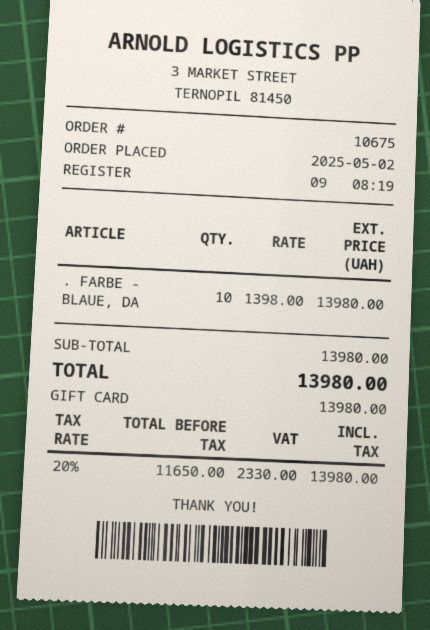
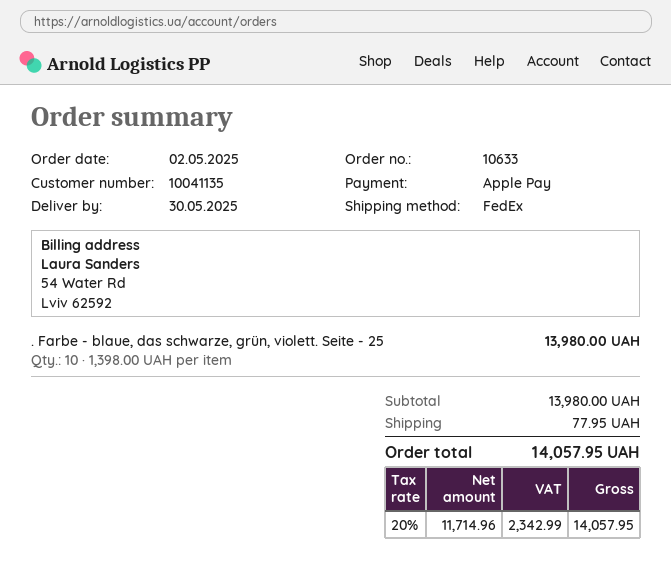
order number: 10675 -> 10633
payment method: gift card -> Apple Pay
shipping: none -> 77.95
net: 11650.00 -> 11714.96
tax: 20% = 2330.00 -> 20% = 2342.99
total: 13980.00 -> 14057.95

